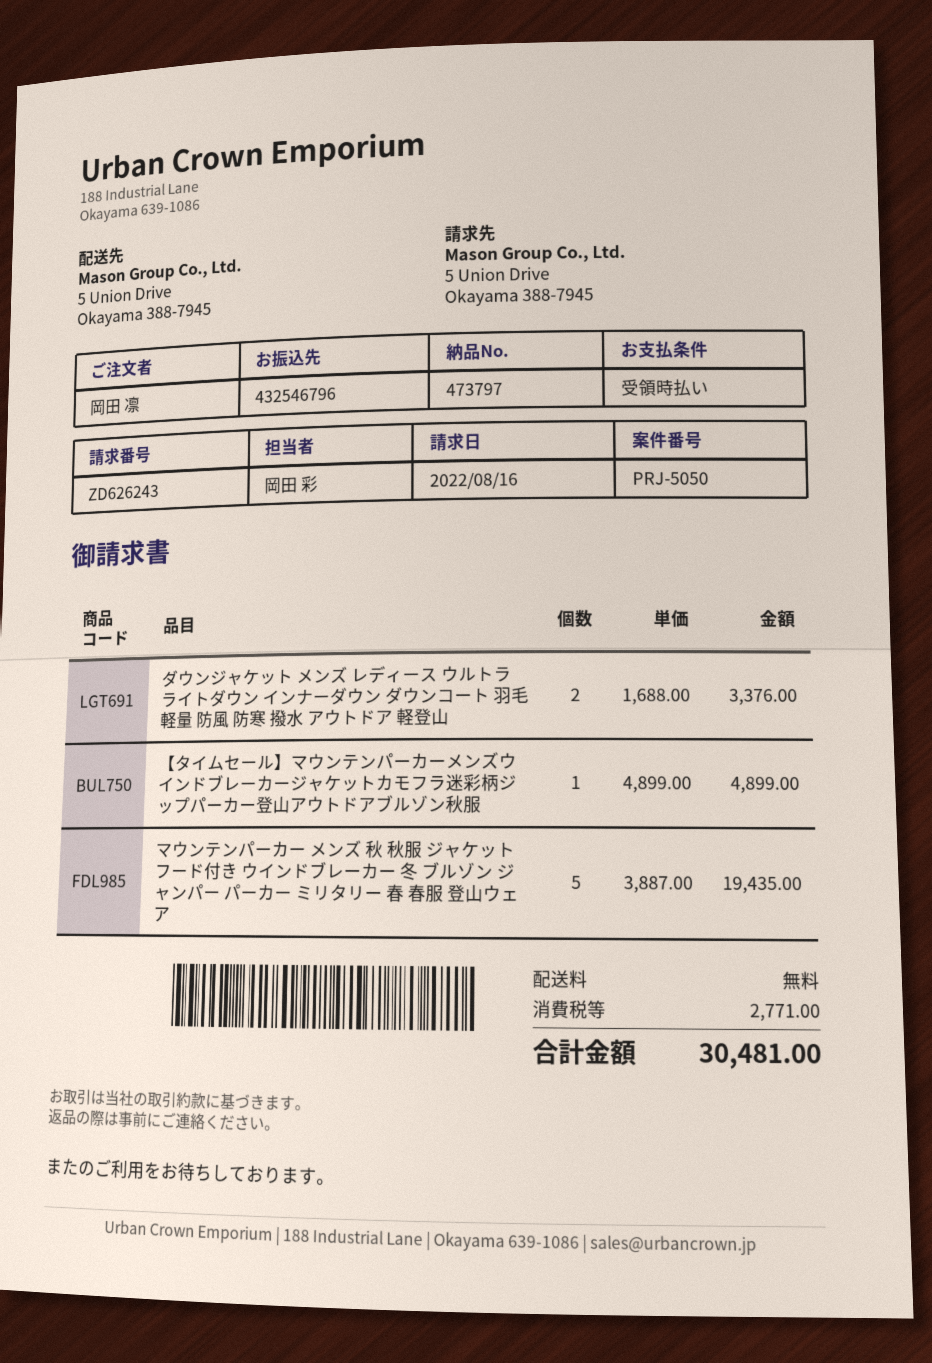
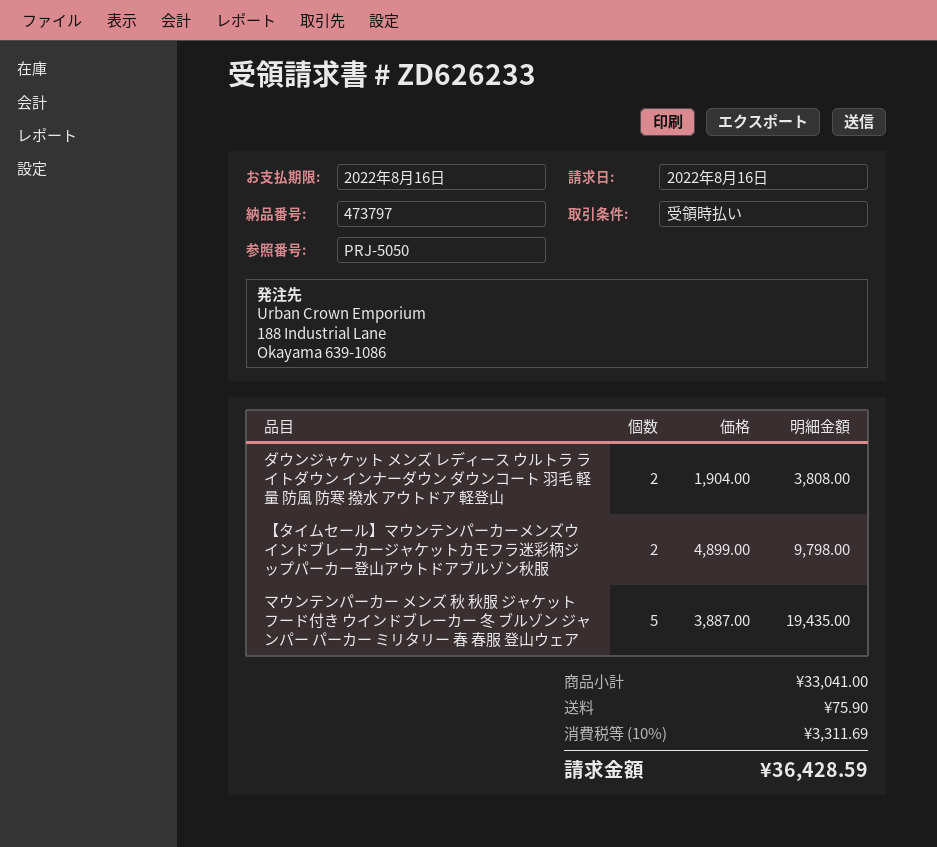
invoice number: ZD626243 -> ZD626233
ダウンジャケット メンズ レディース ウルトラ ライトダウン インナーダウン ダウンコート 羽毛 軽量 防風 防寒 撥水 アウトドア 軽登山: 2 x 1688.00 = 3376.00 -> 2 x 1904.00 = 3808.00
【タイムセール】マウンテンパーカーメンズウインドブレーカージャケットカモフラ迷彩柄ジップパーカー登山アウトドアブルゾン秋服: 1 x 4899.00 = 4899.00 -> 2 x 4899.00 = 9798.00
shipping: 0.00 -> 75.90
tax: 2771.00 -> 3311.69
total: 30481.00 -> 36428.59

